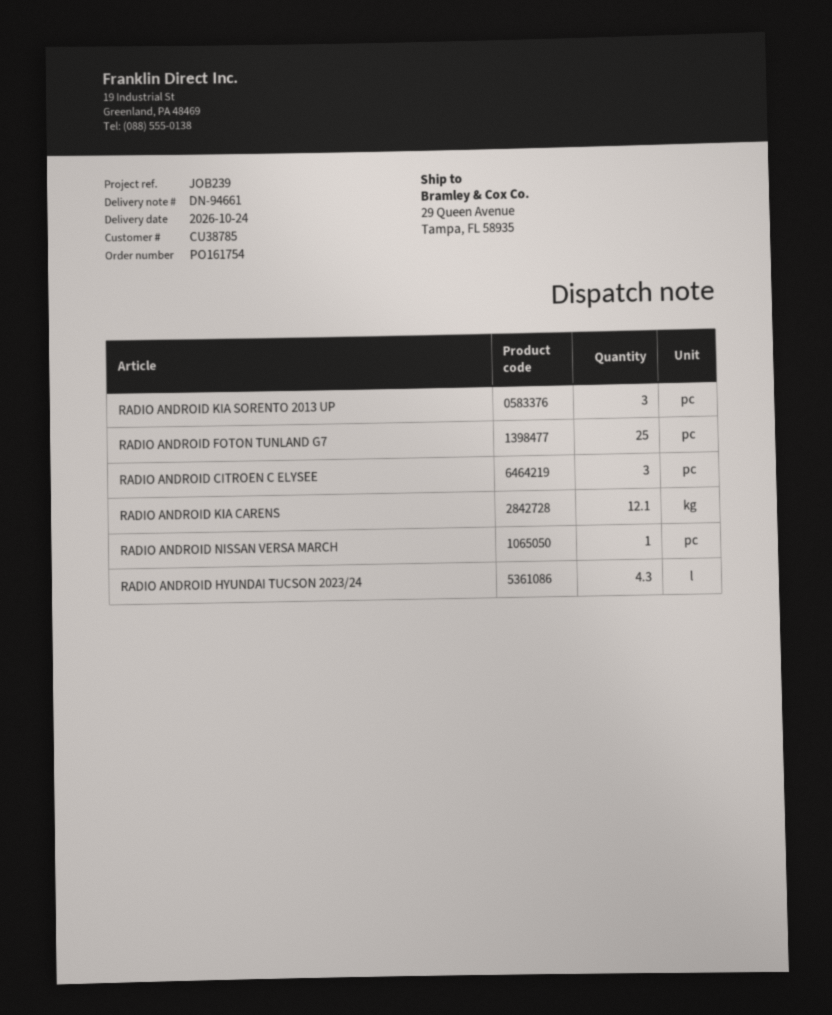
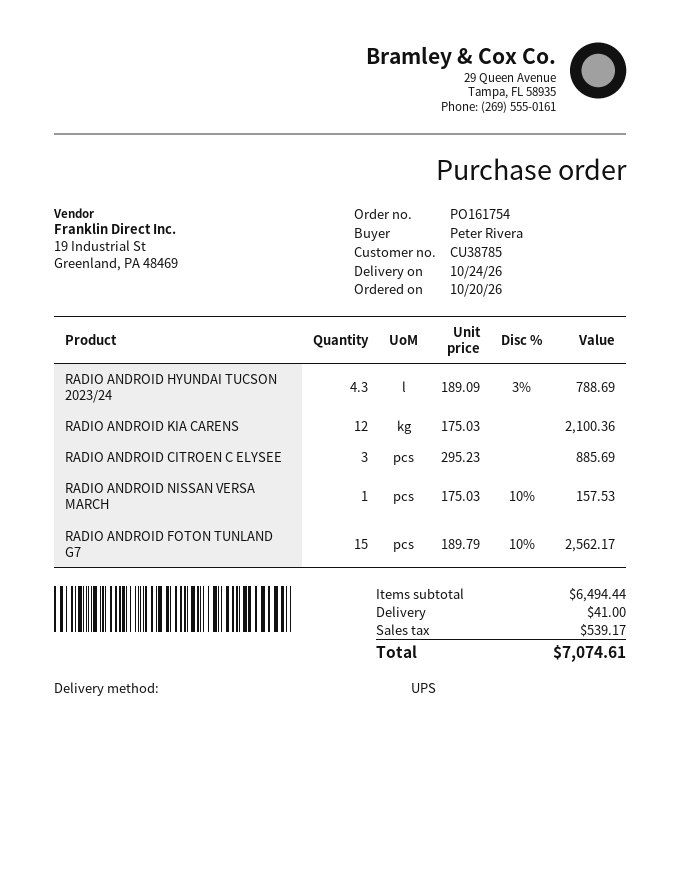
RADIO ANDROID KIA SORENTO 2013 UP: 3 -> none
RADIO ANDROID FOTON TUNLAND G7: 25 -> 15
RADIO ANDROID KIA CARENS: 12.1 -> 12

